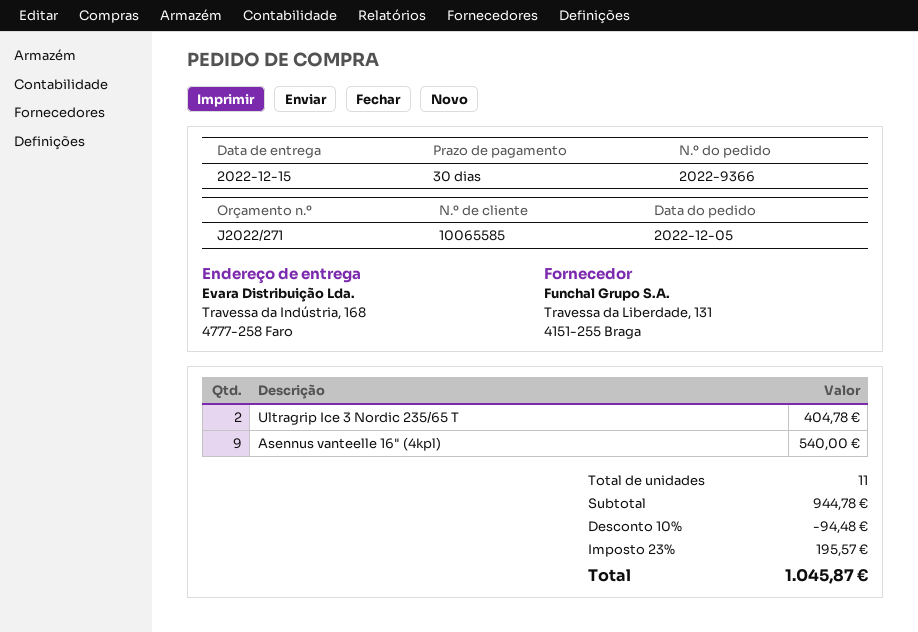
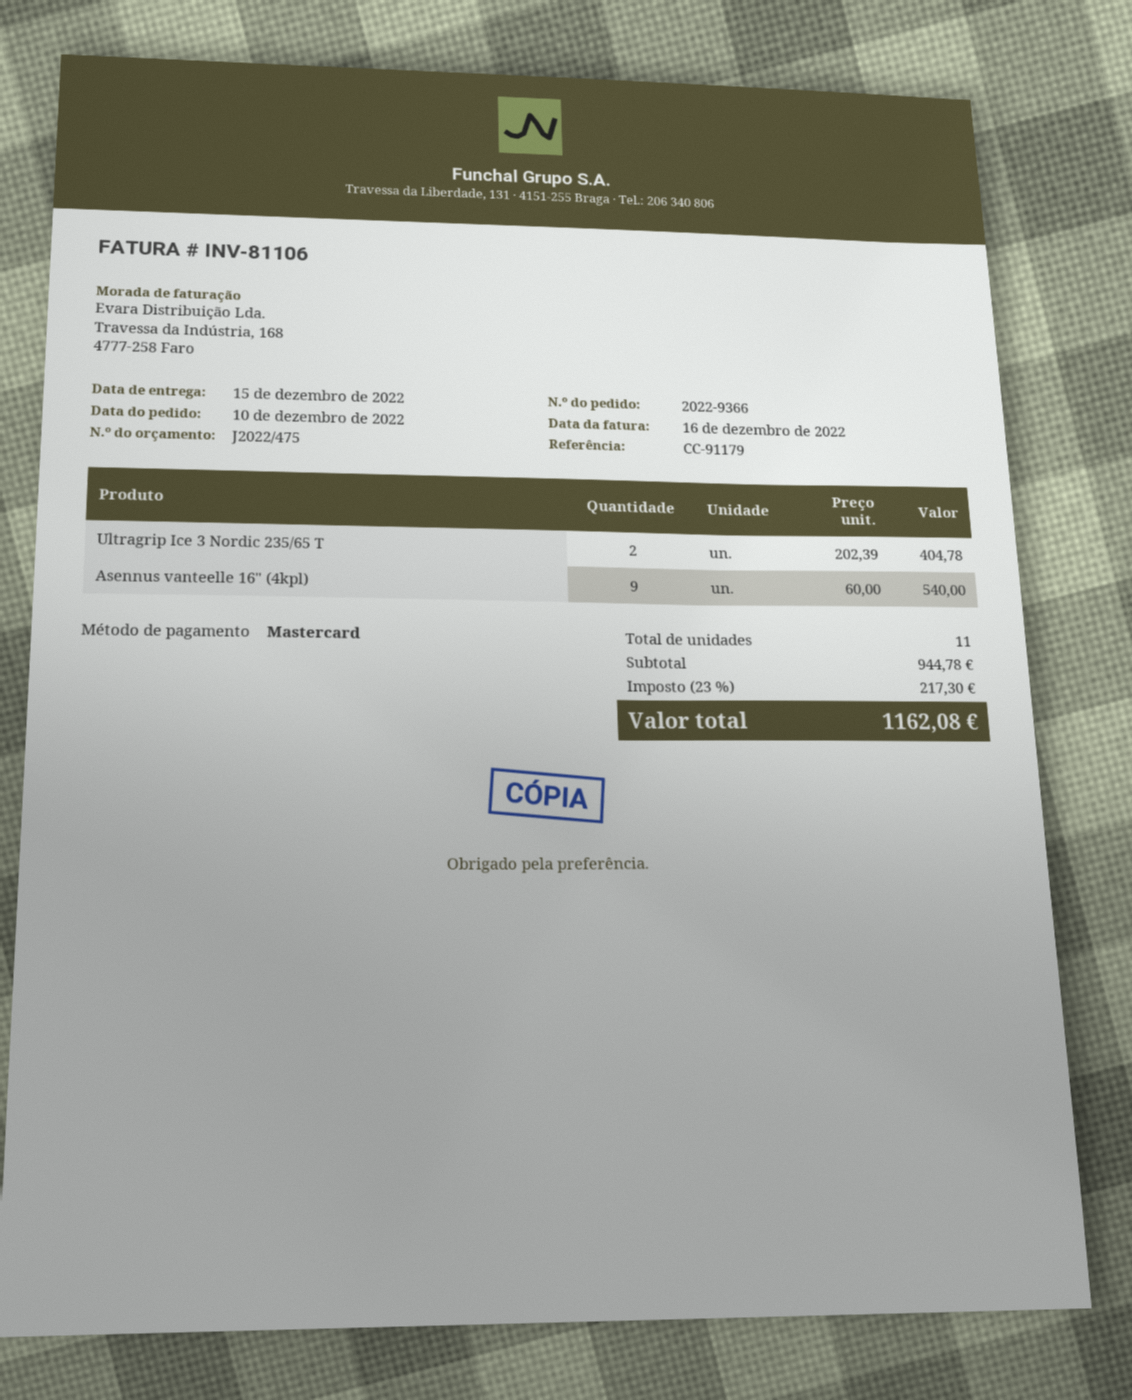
quote number: J2022/271 -> J2022/475
order date: 2022-12-05 -> 2022-12-10
discount: 10% = 94.48 -> none
tax: 23% = 195.57 -> 23% = 217.30
total: 1045.87 -> 1162.08

